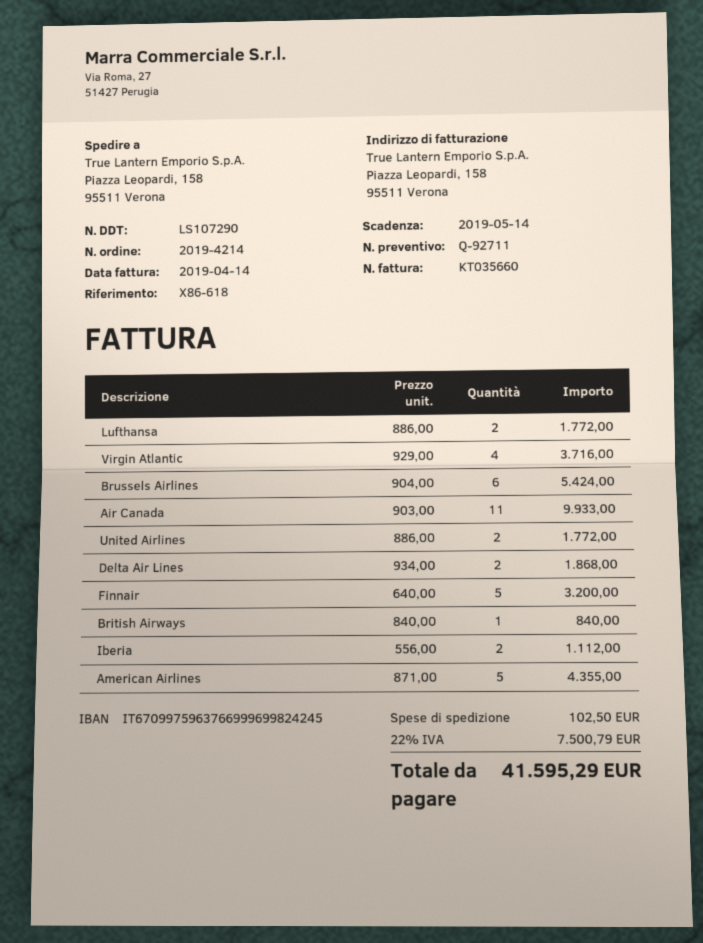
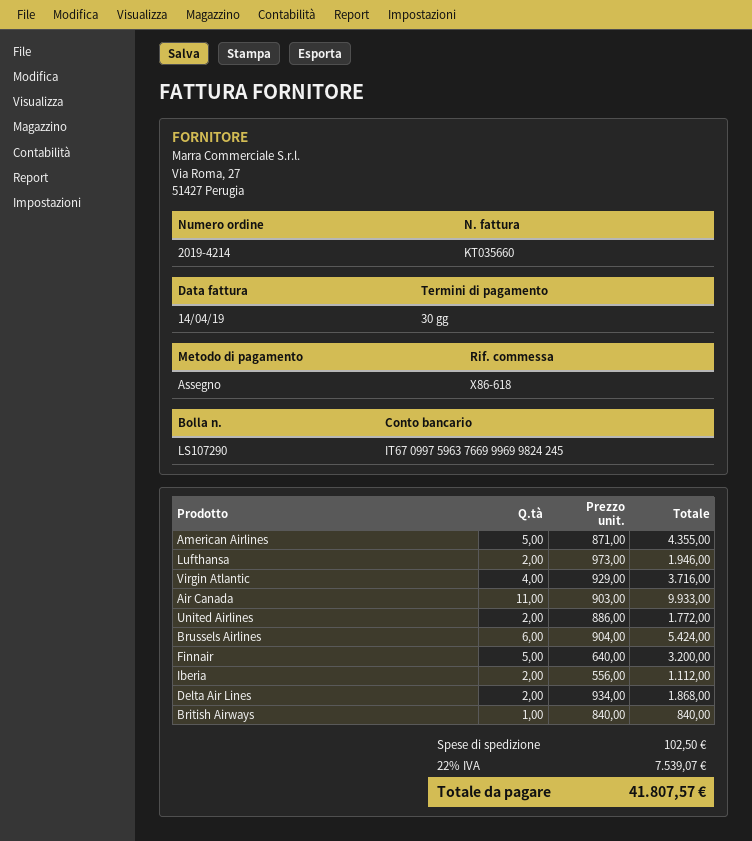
Lufthansa: 2 x 886.00 = 1772.00 -> 2 x 973.00 = 1946.00
tax: 22% = 7500.79 -> 22% = 7539.07
total: 41595.29 -> 41807.57

